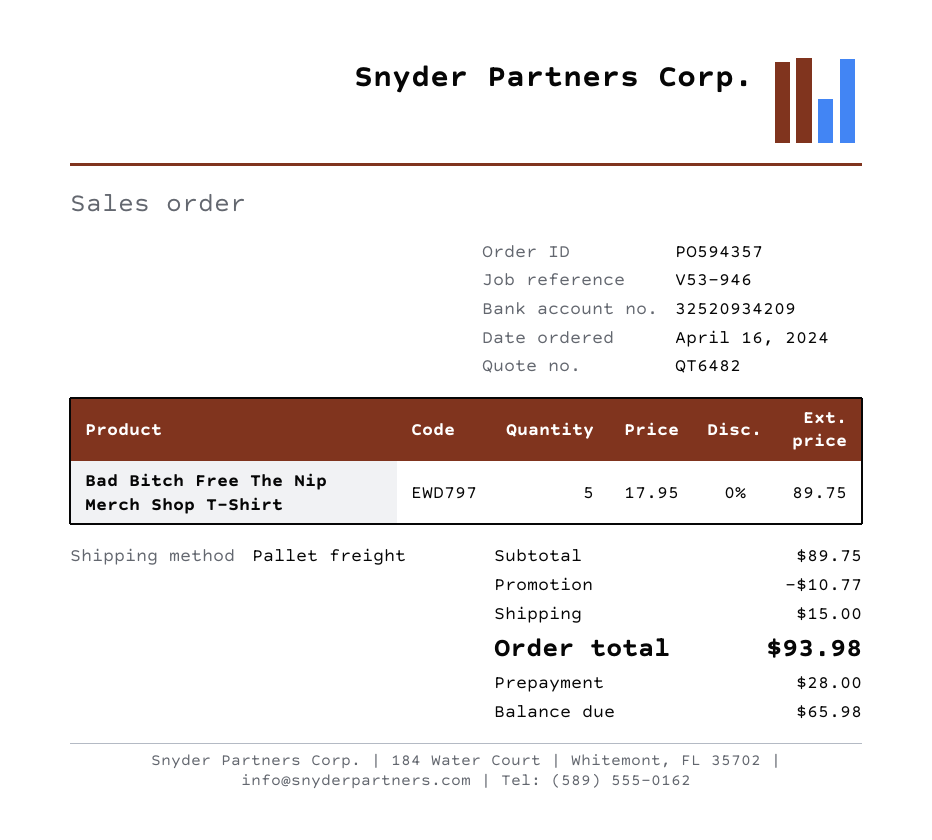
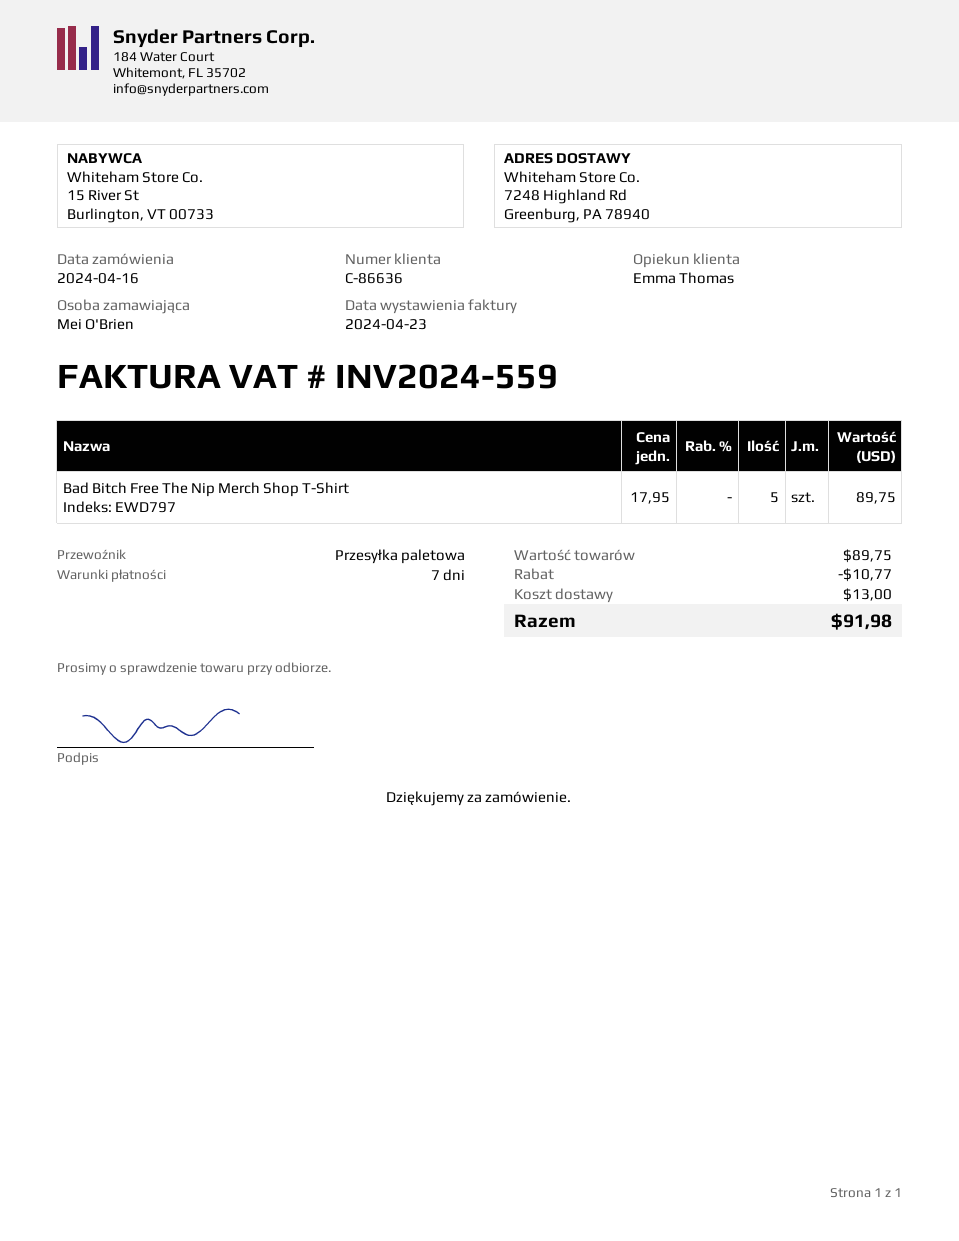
shipping: 15.00 -> 13.00
total: 93.98 -> 91.98

